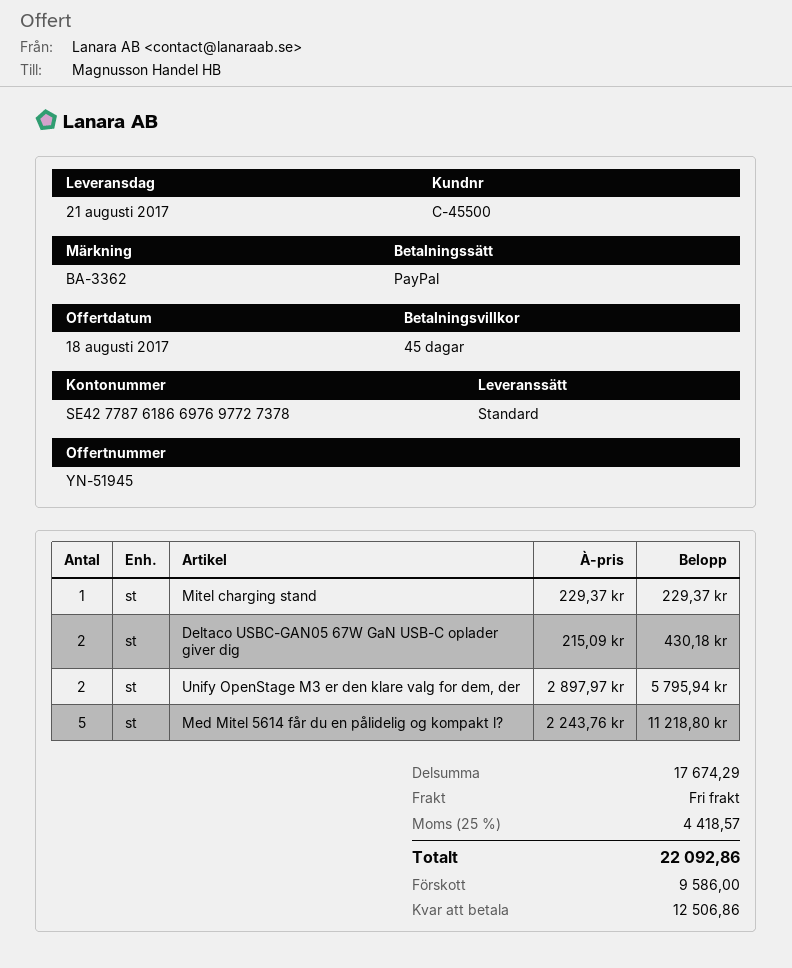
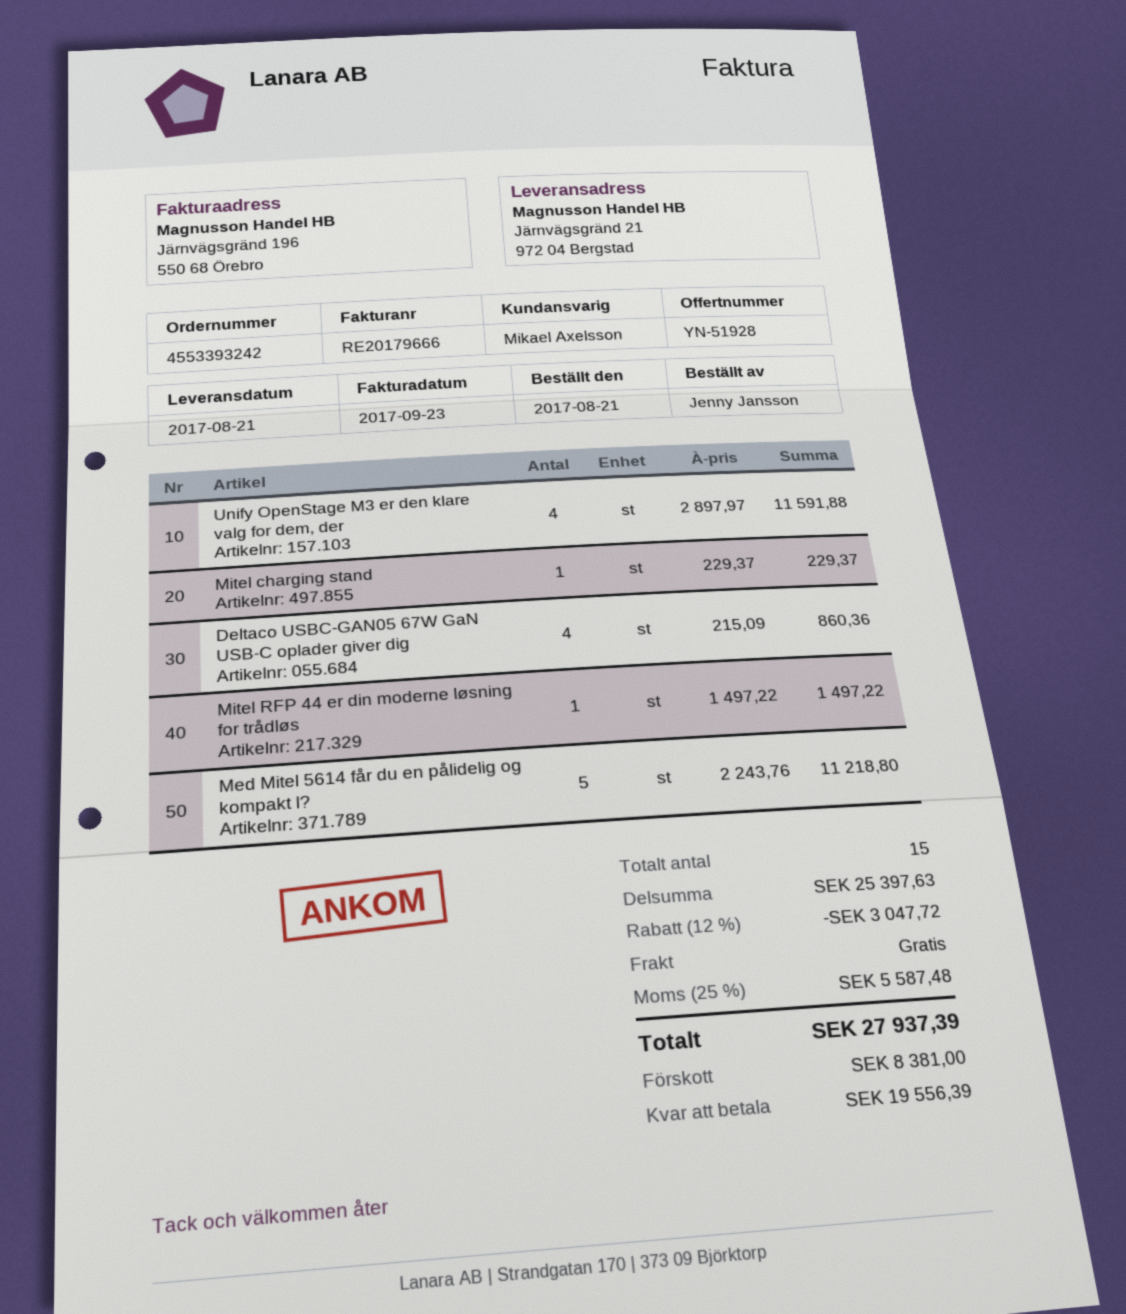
quote number: YN-51945 -> YN-51928
Deltaco USBC-GAN05 67W GaN USB-C oplader giver dig: 2 x 215.09 = 430.18 -> 4 x 215.09 = 860.36
Unify OpenStage M3 er den klare valg for dem, der: 2 x 2897.97 = 5795.94 -> 4 x 2897.97 = 11591.88
Mitel RFP 44 er din moderne løsning for trådløs: none -> 1 x 1497.22 = 1497.22
subtotal: 17674.29 -> 25397.63
discount: none -> 12% = 3047.72
tax: 25% = 4418.57 -> 25% = 5587.48
total: 22092.86 -> 27937.39
deposit: 9586.00 -> 8381.00
balance: 12506.86 -> 19556.39

